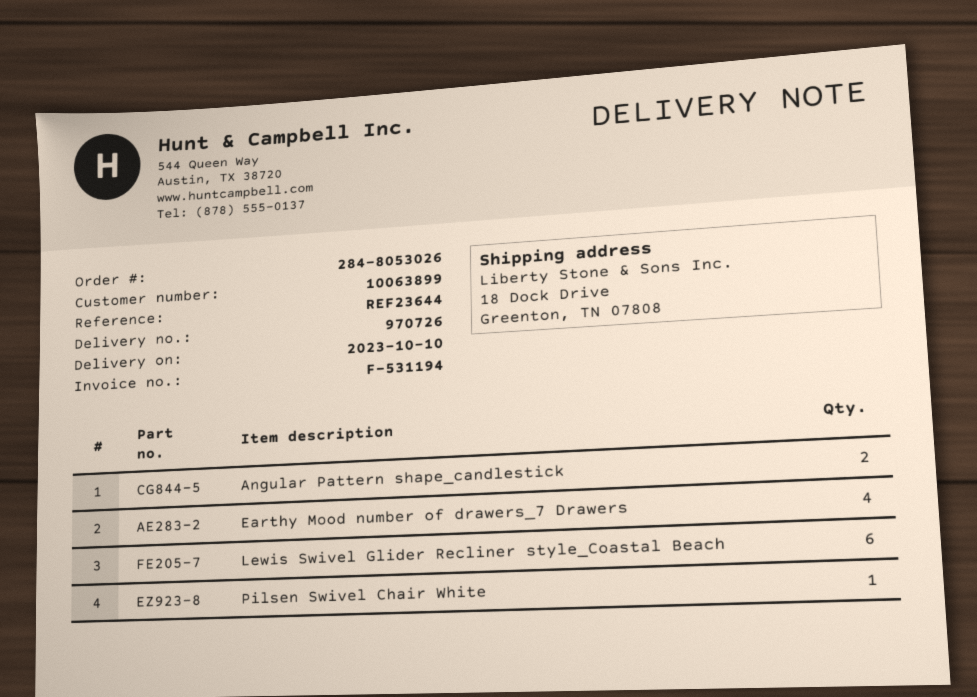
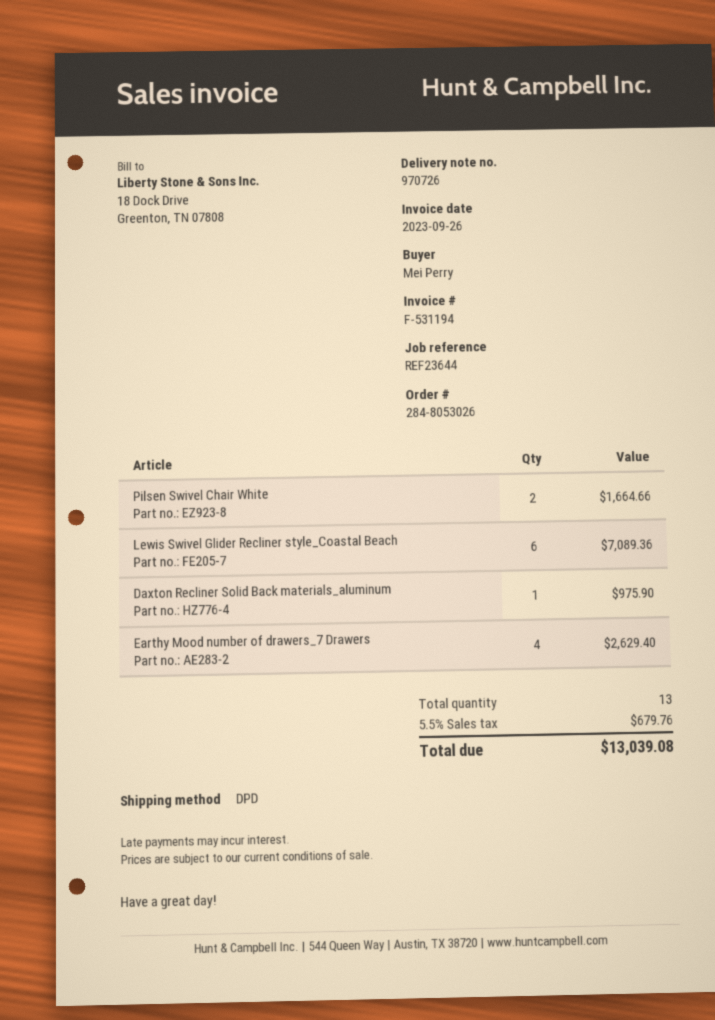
Angular Pattern shape_candlestick: 2 -> none
Pilsen Swivel Chair White: 1 -> 2
Daxton Recliner Solid Back materials_aluminum: none -> 1

